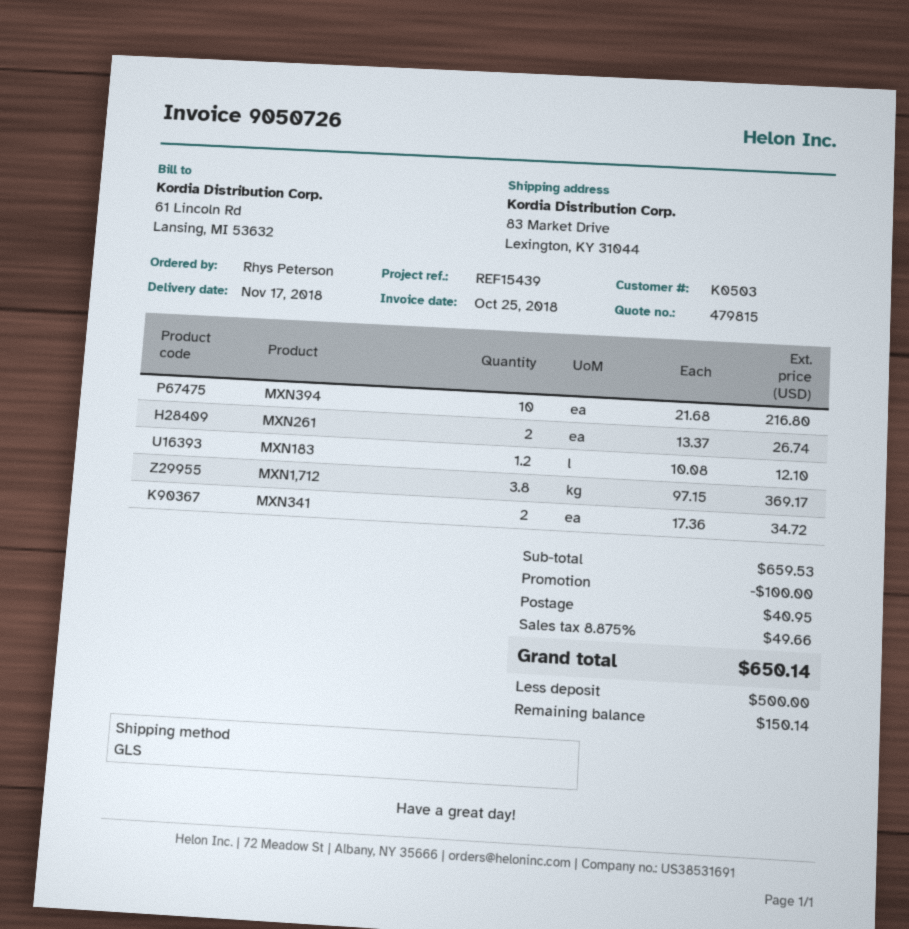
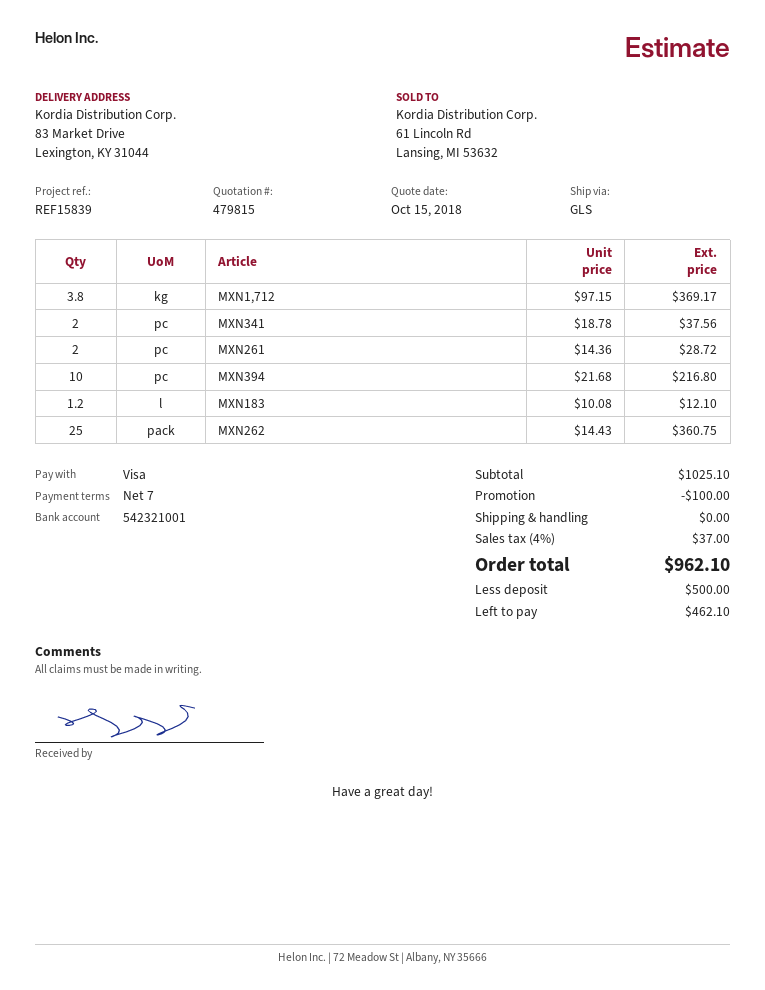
reference: REF15439 -> REF15839
MXN261: 2 x 13.37 = 26.74 -> 2 x 14.36 = 28.72
MXN341: 2 x 17.36 = 34.72 -> 2 x 18.78 = 37.56
MXN262: none -> 25 x 14.43 = 360.75
subtotal: 659.53 -> 1025.10
shipping: 40.95 -> 0.00
tax: 8.875% = 49.66 -> 4% = 37.00
total: 650.14 -> 962.10
balance: 150.14 -> 462.10

